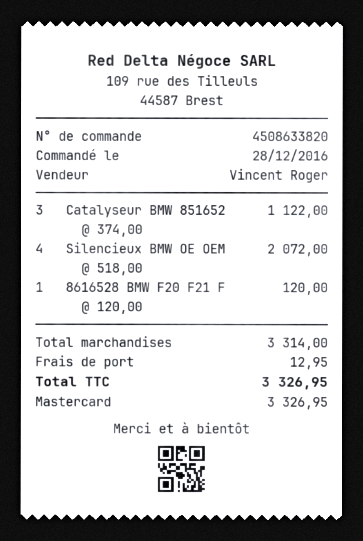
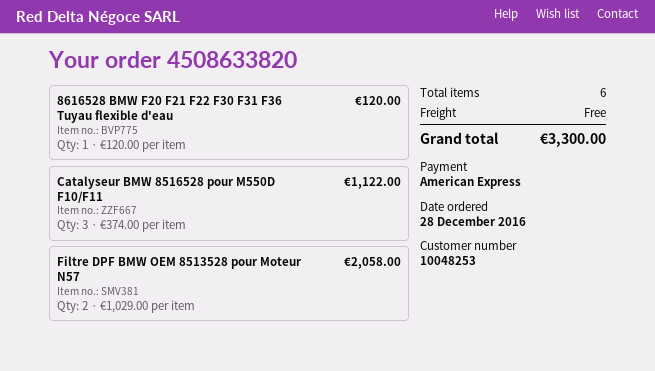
payment method: Mastercard -> American Express
Silencieux BMW OE OEM: 4 x 518.00 = 2072.00 -> none
Filtre DPF BMW OEM 8513528 pour Moteur N57: none -> 2 x 1029.00 = 2058.00
shipping: 12.95 -> 0.00
total: 3326.95 -> 3300.00

